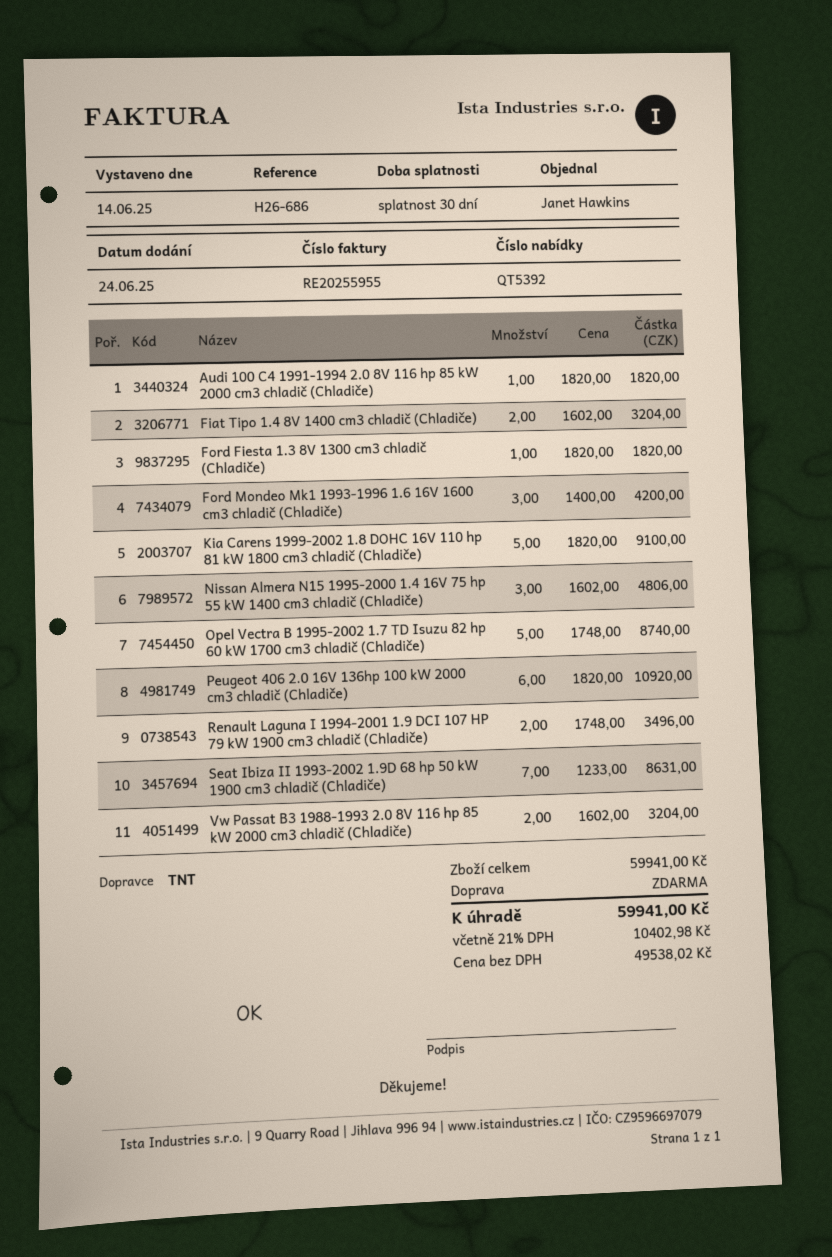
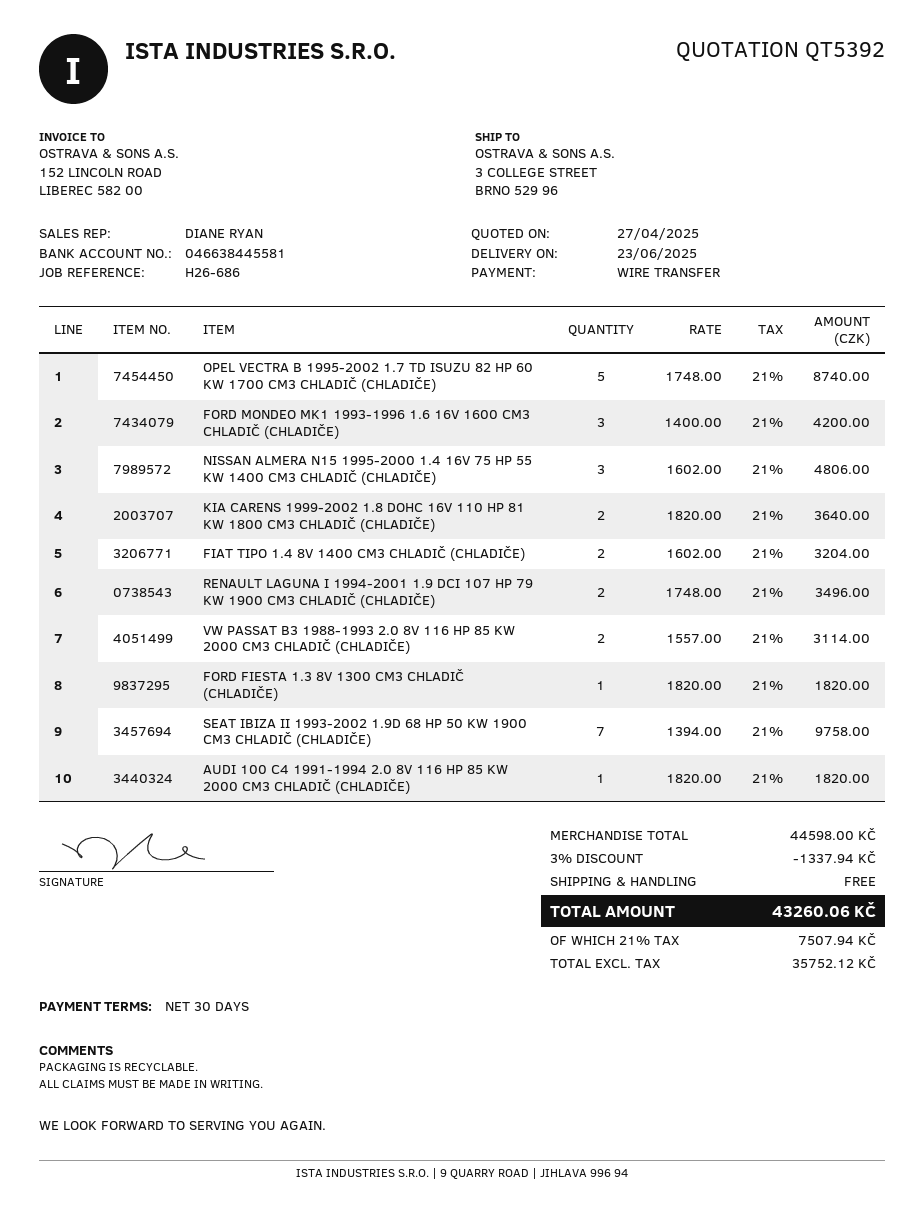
delivery date: 2025-06-24 -> 2025-06-23
Kia Carens 1999-2002 1.8 DOHC 16V 110 hp 81 kW 1800 cm3 chladič (Chladiče): 5 x 1820.00 = 9100.00 -> 2 x 1820.00 = 3640.00
Peugeot 406 2.0 16V 136hp 100 kW 2000 cm3 chladič (Chladiče): 6 x 1820.00 = 10920.00 -> none
Seat Ibiza II 1993-2002 1.9D 68 hp 50 kW 1900 cm3 chladič (Chladiče): 7 x 1233.00 = 8631.00 -> 7 x 1394.00 = 9758.00
Vw Passat B3 1988-1993 2.0 8V 116 hp 85 kW 2000 cm3 chladič (Chladiče): 2 x 1602.00 = 3204.00 -> 2 x 1557.00 = 3114.00
subtotal: 59941.00 -> 44598.00
discount: none -> 3% = 1337.94
net: 49538.02 -> 35752.12
tax: 21% = 10402.98 -> 21% = 7507.94
total: 59941.00 -> 43260.06

